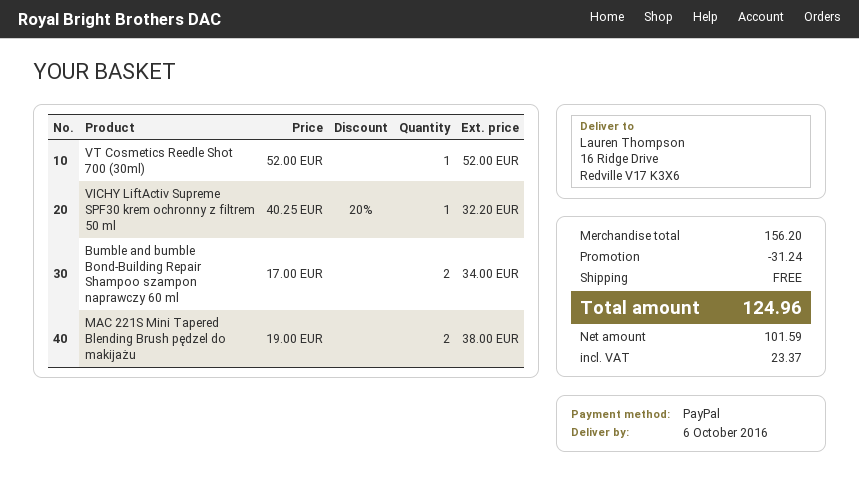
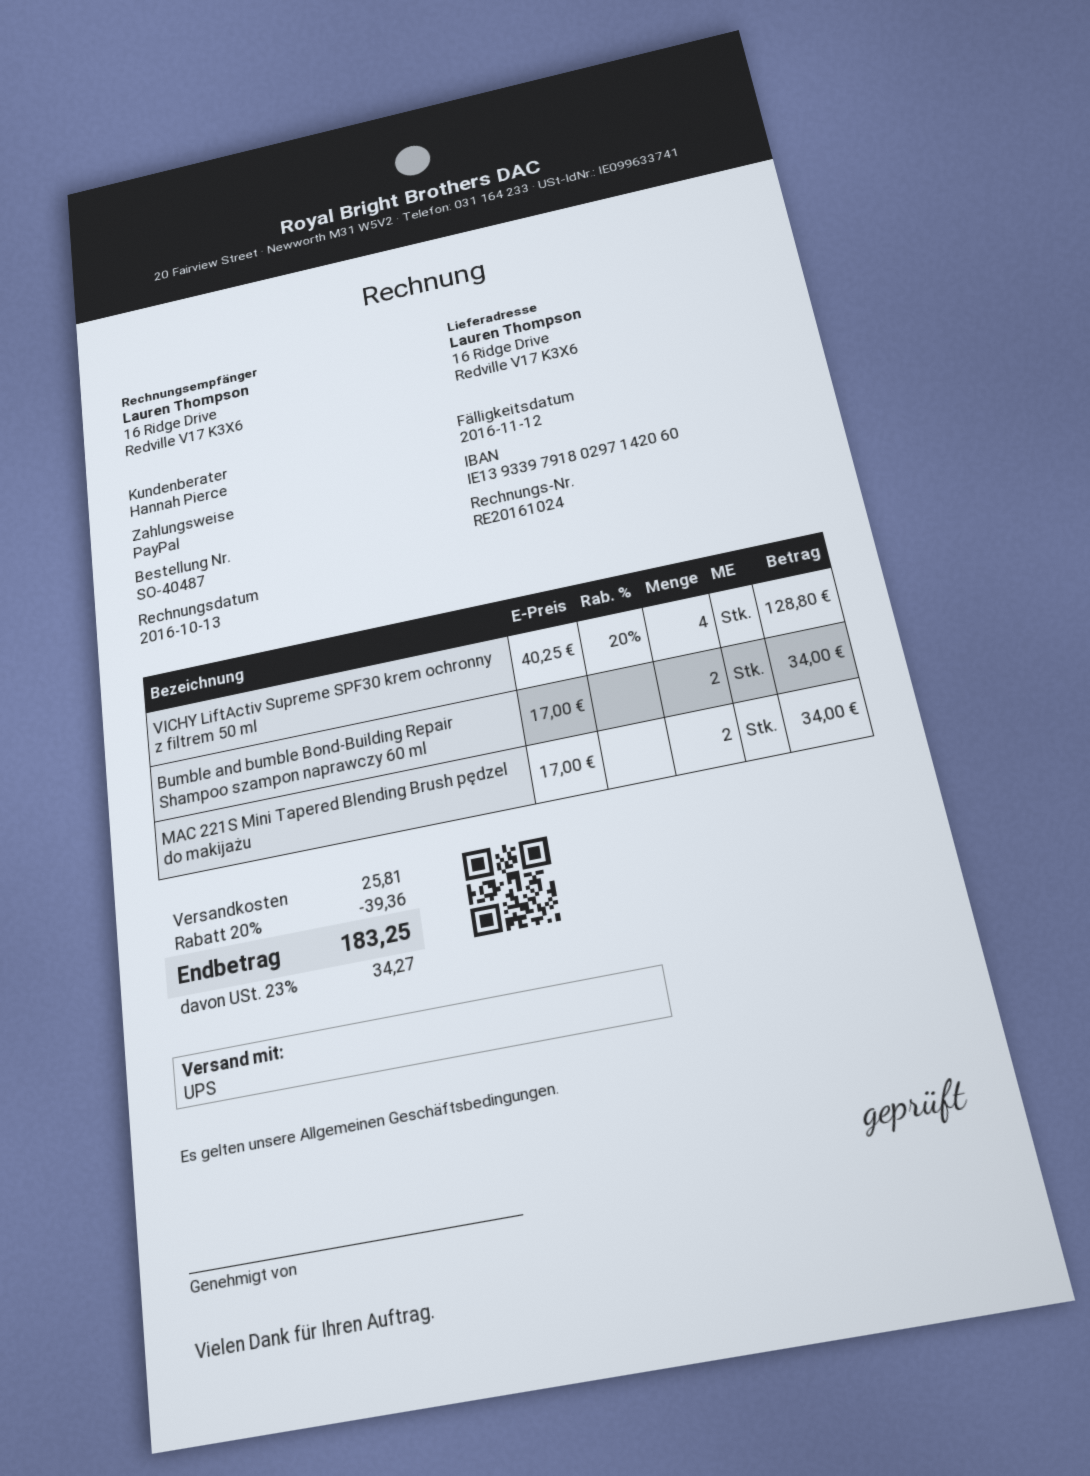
VT Cosmetics Reedle Shot 700 (30ml): 1 x 52.00 = 52.00 -> none
VICHY LiftActiv Supreme SPF30 krem ochronny z filtrem 50 ml: 1 x 40.25 - 20% = 32.20 -> 4 x 40.25 - 20% = 128.80
MAC 221S Mini Tapered Blending Brush pędzel do makijażu: 2 x 19.00 = 38.00 -> 2 x 17.00 = 34.00
discount: 31.24 -> 39.36
shipping: 0.00 -> 25.81
tax: 23.37 -> 34.27
total: 124.96 -> 183.25

